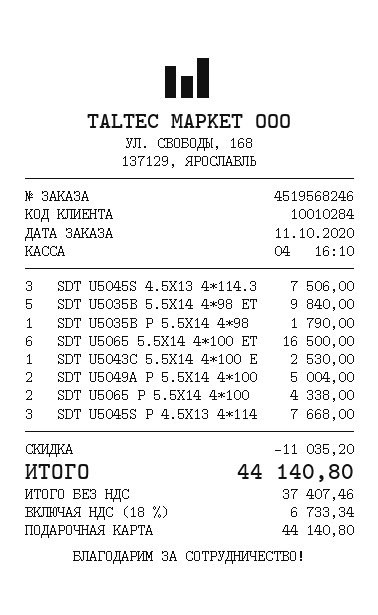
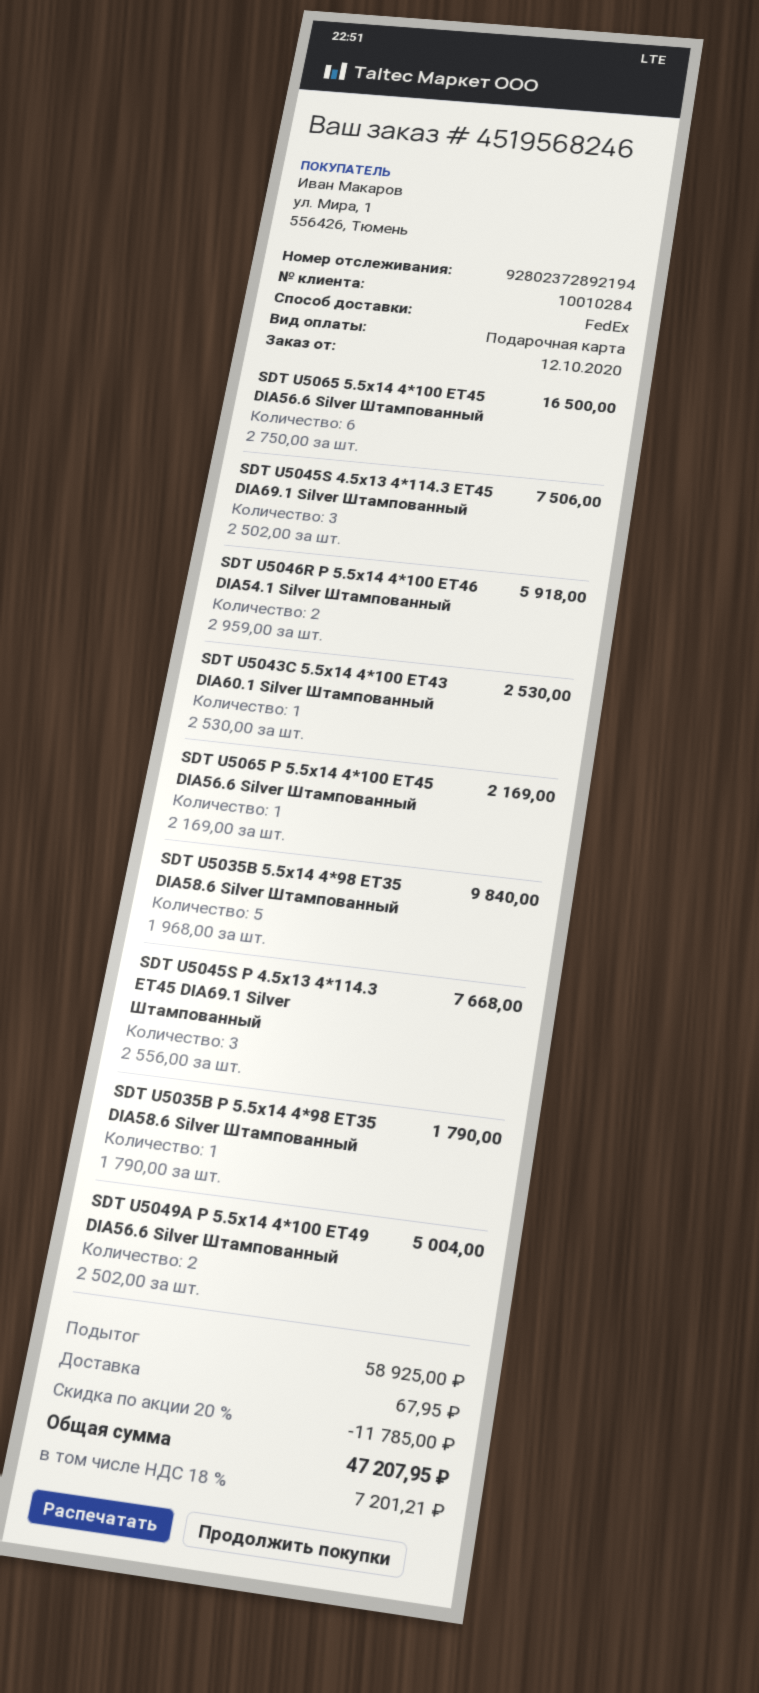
order date: 2020-10-11 -> 2020-10-12
SDT U5065 P 5.5X14 4*100: 2 for 4338.00 -> 1 for 2169.00
SDT U5046R P 5.5x14 4*100 ET46 DIA54.1 Silver Штампованный: none -> 2 for 5918.00
discount: 11035.20 -> 11785.00
shipping: none -> 67.95
tax: 18% = 6733.34 -> 18% = 7201.21
total: 44140.80 -> 47207.95

